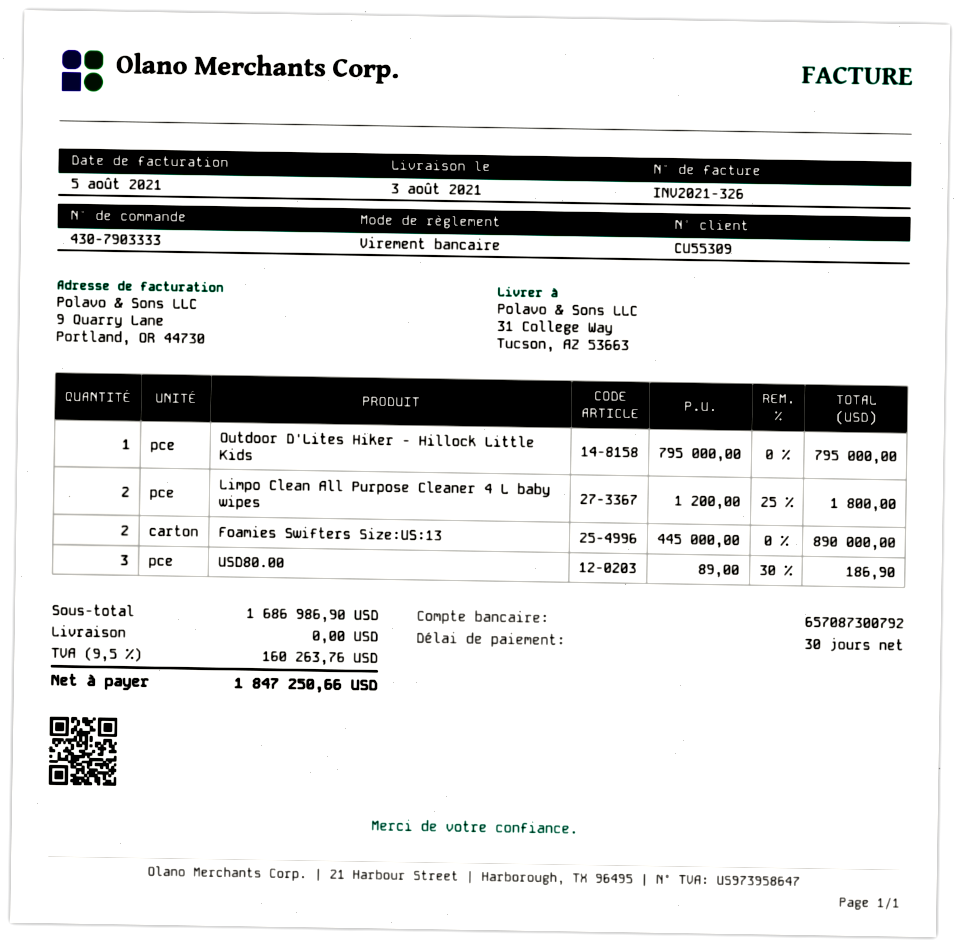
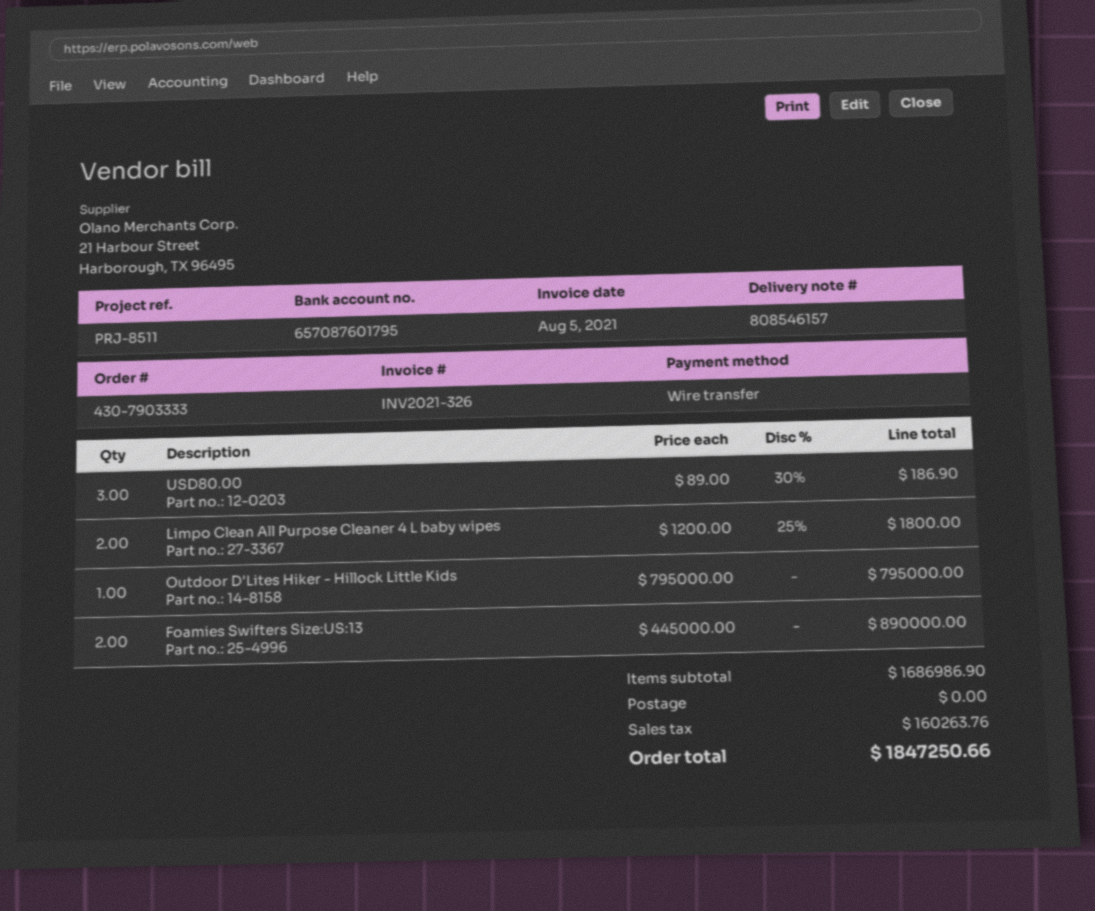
bank account: 657087300792 -> 657087601795

